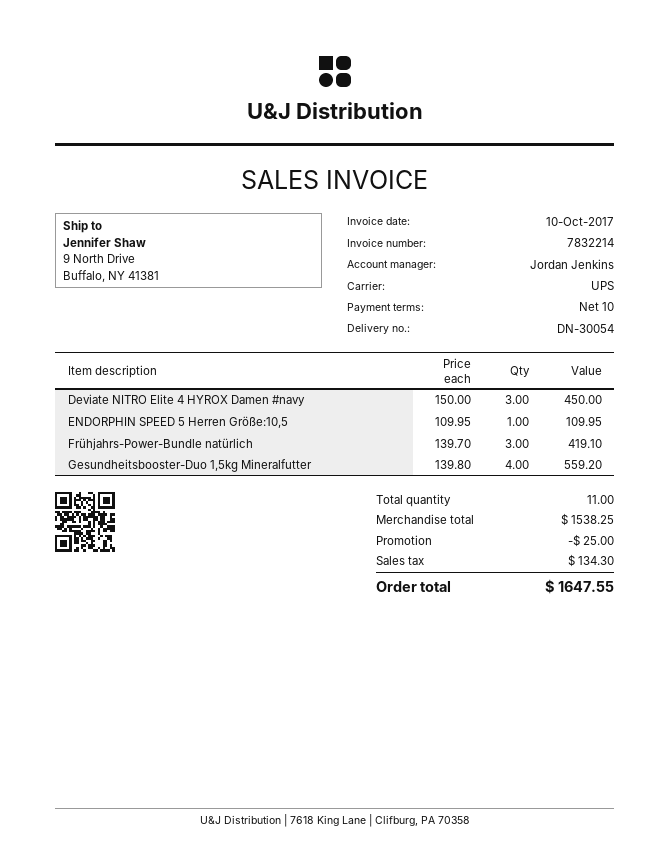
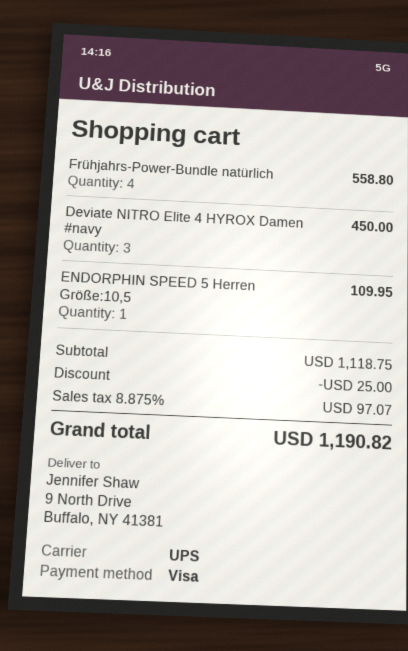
Frühjahrs-Power-Bundle natürlich: 3 for 419.10 -> 4 for 558.80
Gesundheitsbooster-Duo 1,5kg Mineralfutter: 4 for 559.20 -> none
subtotal: 1538.25 -> 1118.75
tax: 134.30 -> 97.07
total: 1647.55 -> 1190.82

